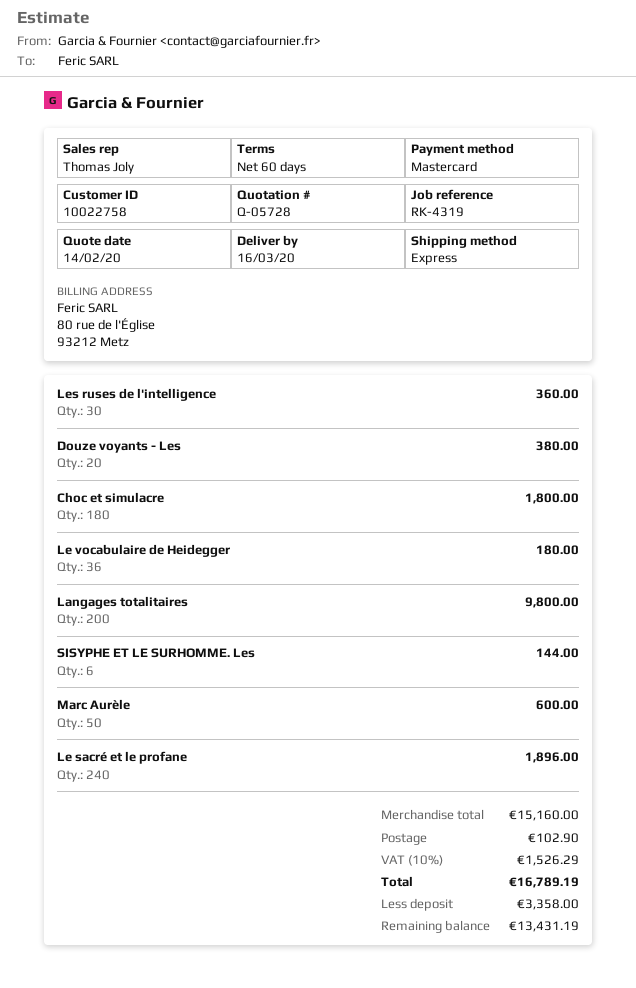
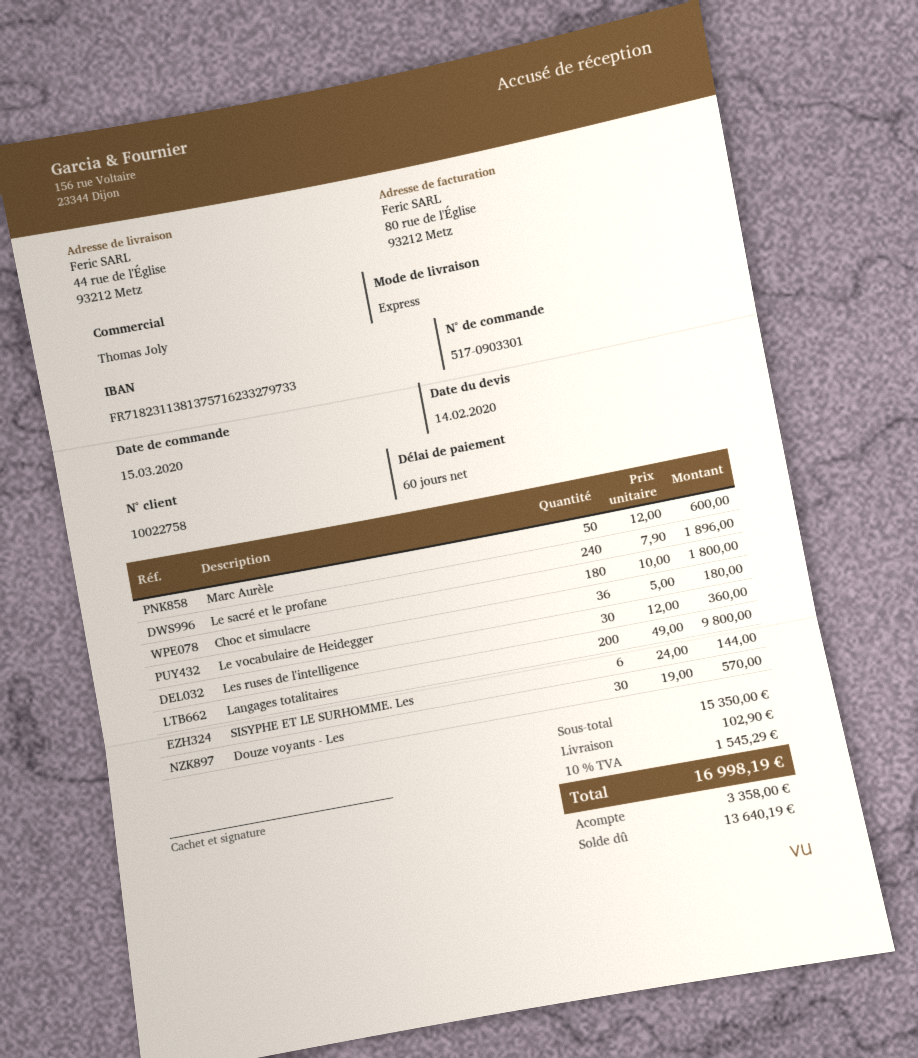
Douze voyants - Les: 20 for 380.00 -> 30 for 570.00
subtotal: 15160.00 -> 15350.00
tax: 10% = 1526.29 -> 10% = 1545.29
total: 16789.19 -> 16998.19
balance: 13431.19 -> 13640.19

